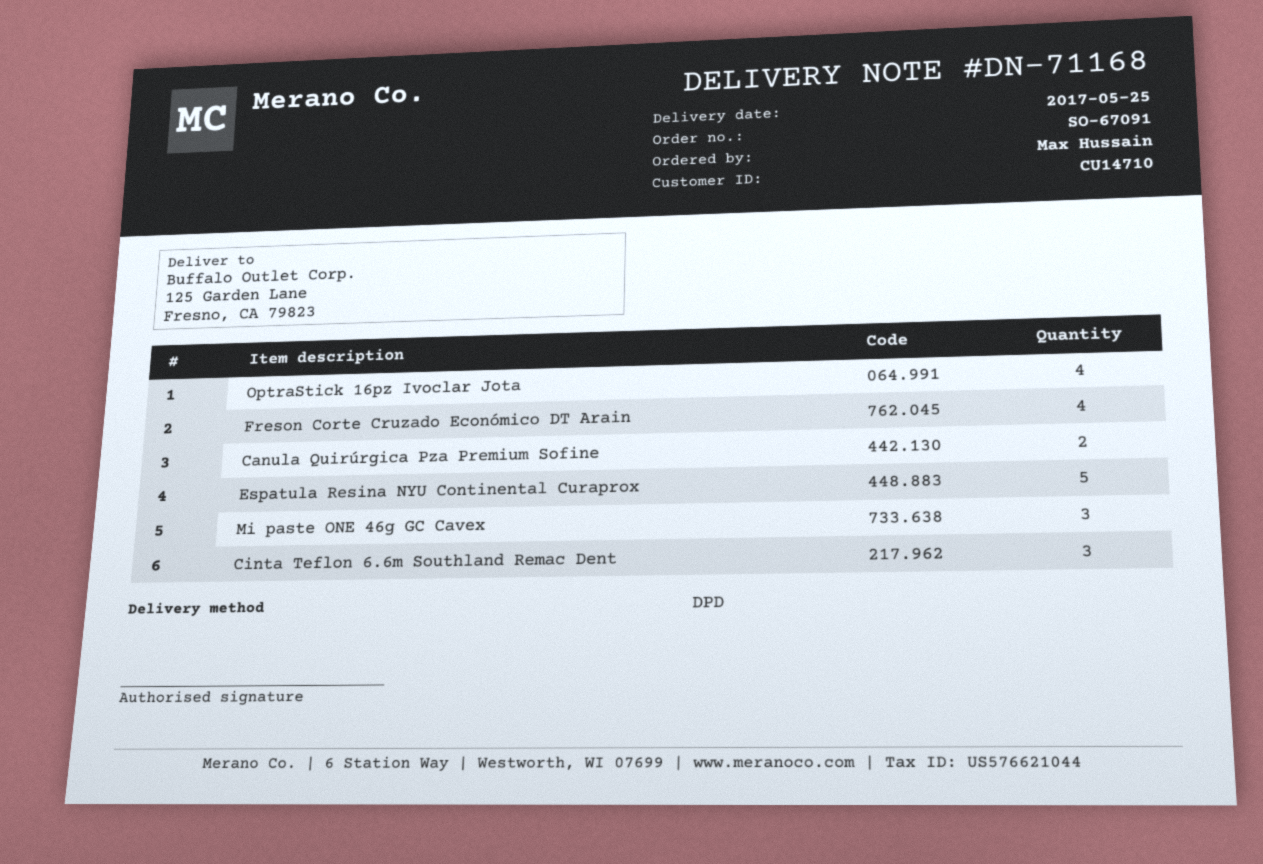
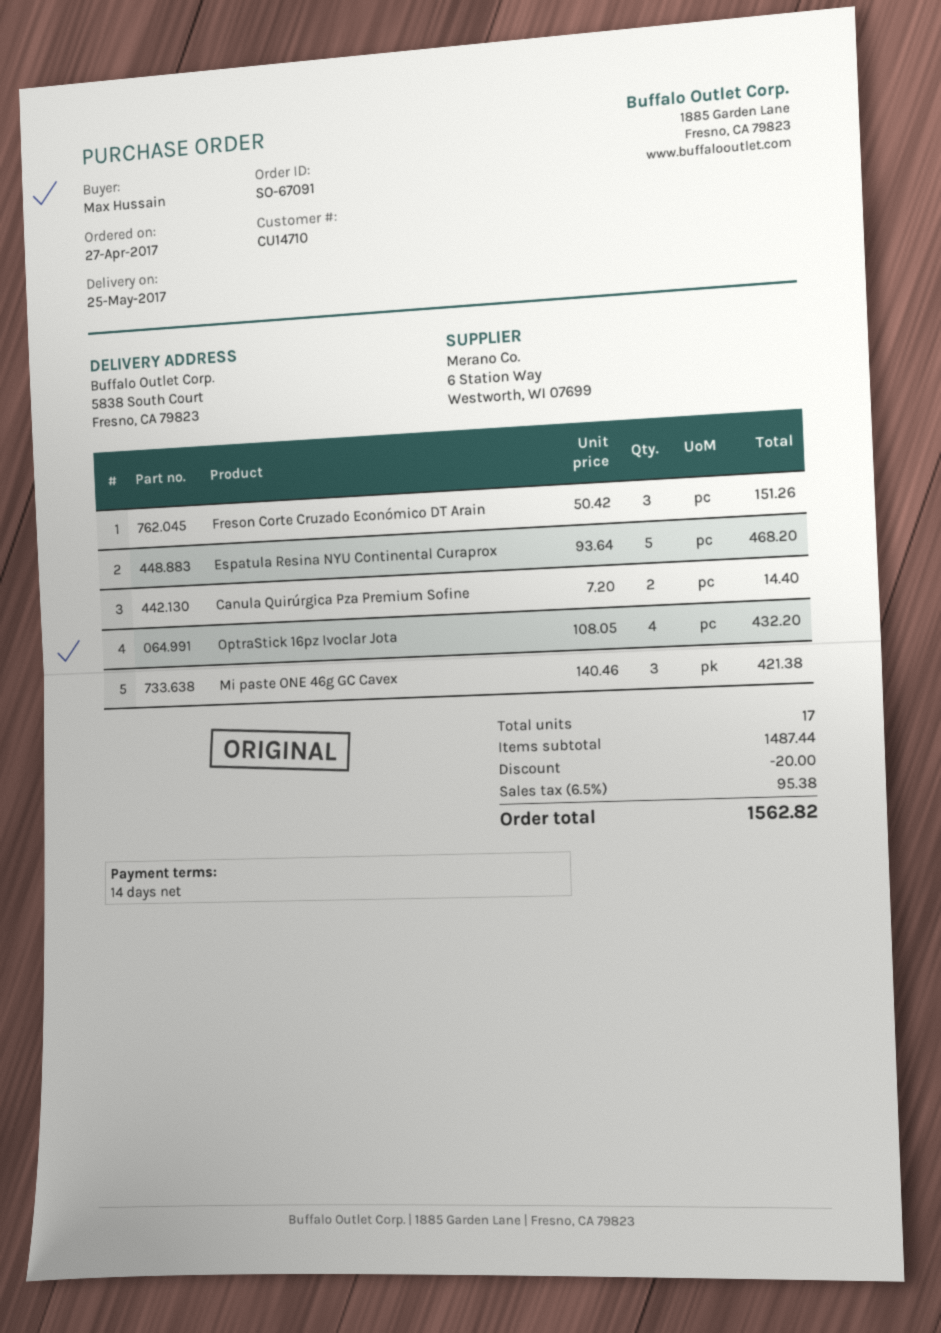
ship to: 125 Garden Lane, Fresno, CA 79823 -> 5838 South Court, Fresno, CA 79823
Freson Corte Cruzado Económico DT Arain: 4 -> 3
Cinta Teflon 6.6m Southland Remac Dent: 3 -> none

